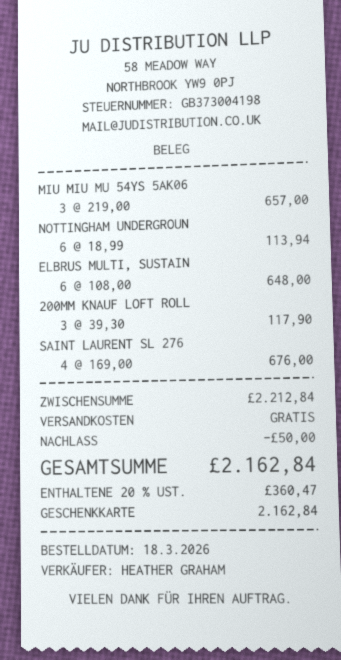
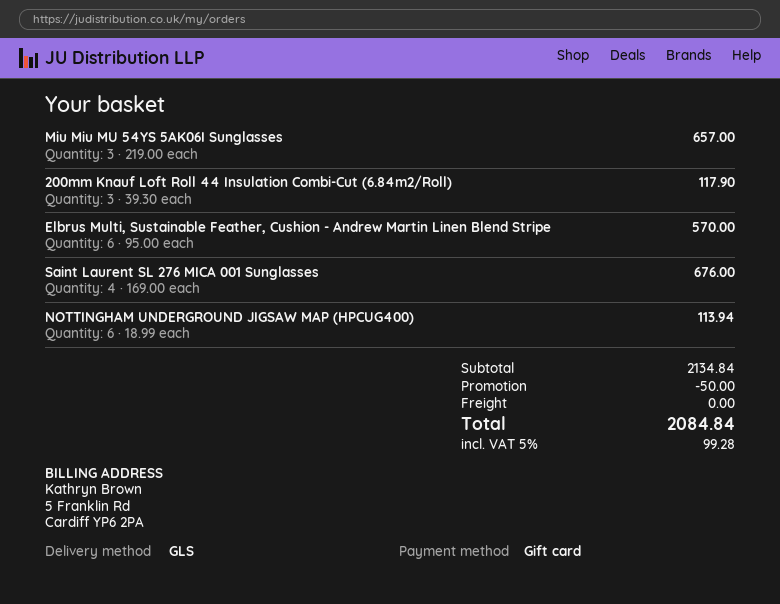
ELBRUS MULTI, SUSTAIN: 6 x 108.00 = 648.00 -> 6 x 95.00 = 570.00
subtotal: 2212.84 -> 2134.84
tax: 20% = 360.47 -> 5% = 99.28
total: 2162.84 -> 2084.84

